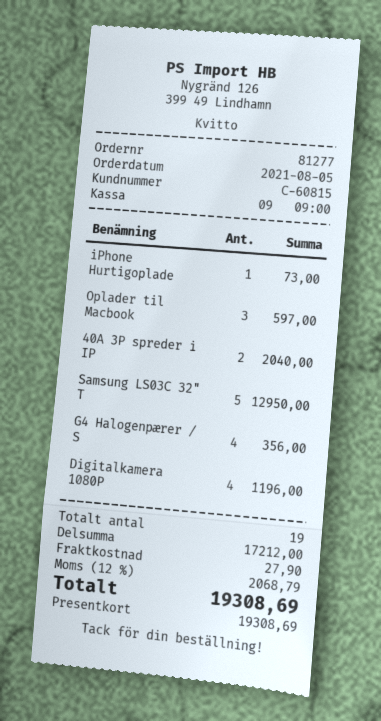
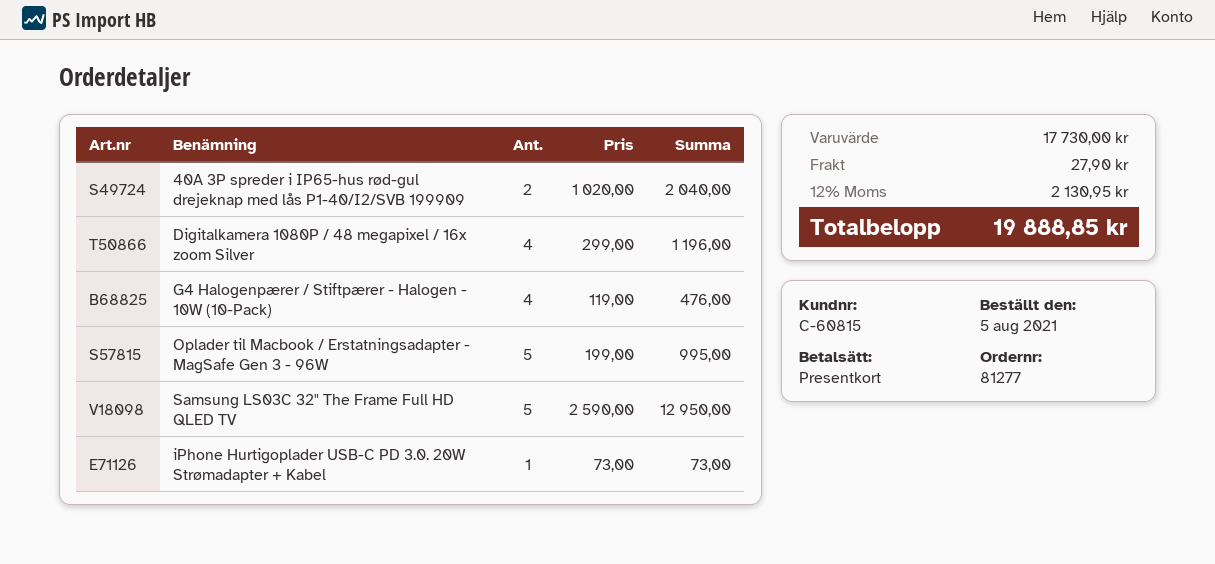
Oplader til Macbook: 3 for 597.00 -> 5 for 995.00
G4 Halogenpærer / S: 4 for 356.00 -> 4 for 476.00
subtotal: 17212.00 -> 17730.00
tax: 12% = 2068.79 -> 12% = 2130.95
total: 19308.69 -> 19888.85

